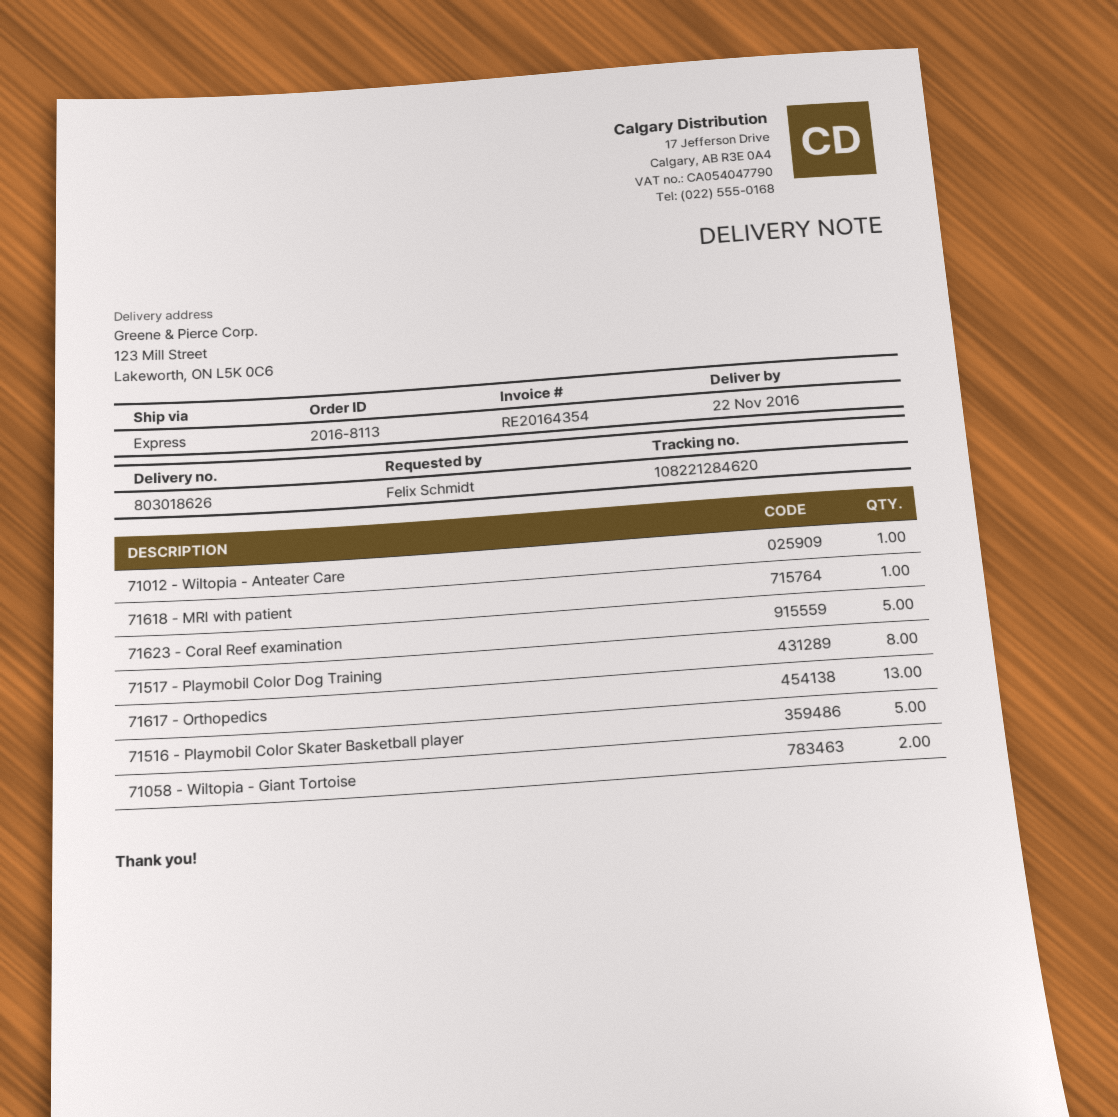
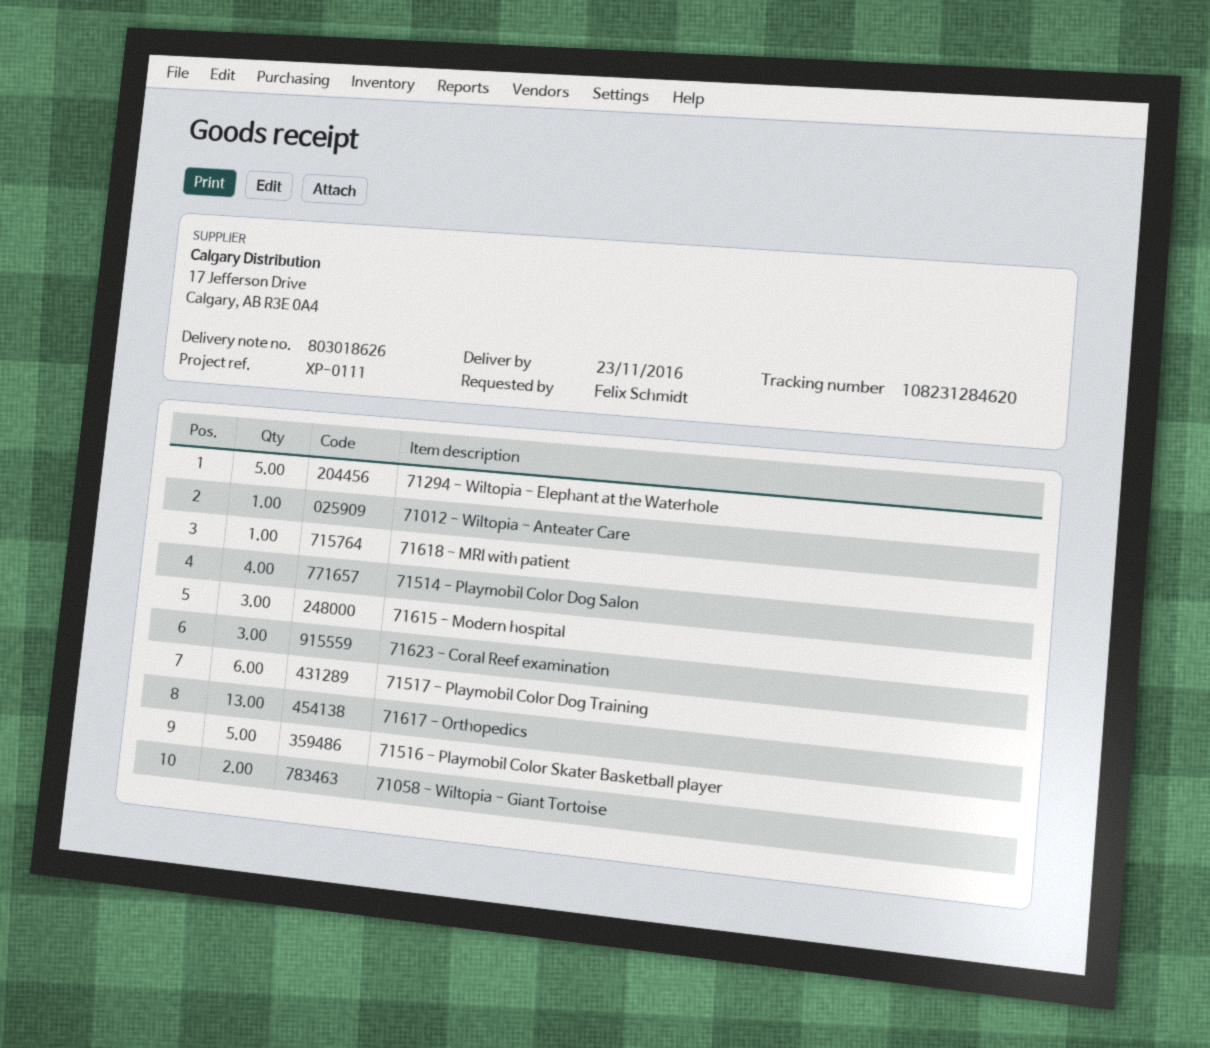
delivery date: 2016-11-22 -> 2016-11-23
tracking number: 108221284620 -> 108231284620
71623 - Coral Reef examination: 5 -> 3
71517 - Playmobil Color Dog Training: 8 -> 6
71294 - Wiltopia - Elephant at the Waterhole: none -> 5
71514 - Playmobil Color Dog Salon: none -> 4
71615 - Modern hospital: none -> 3

